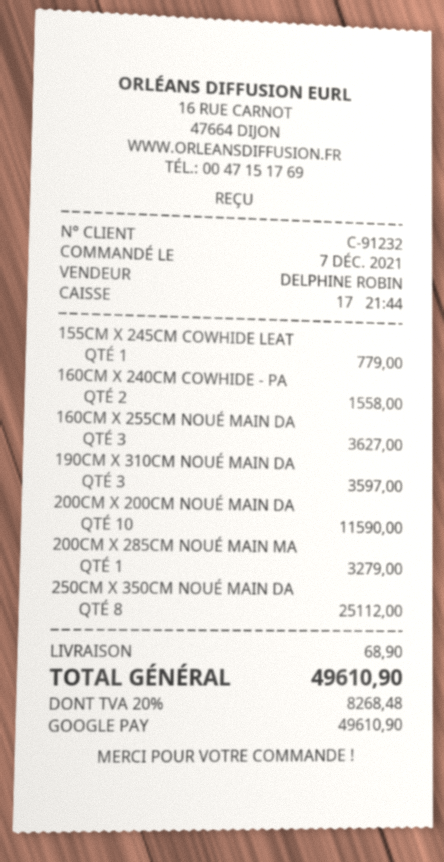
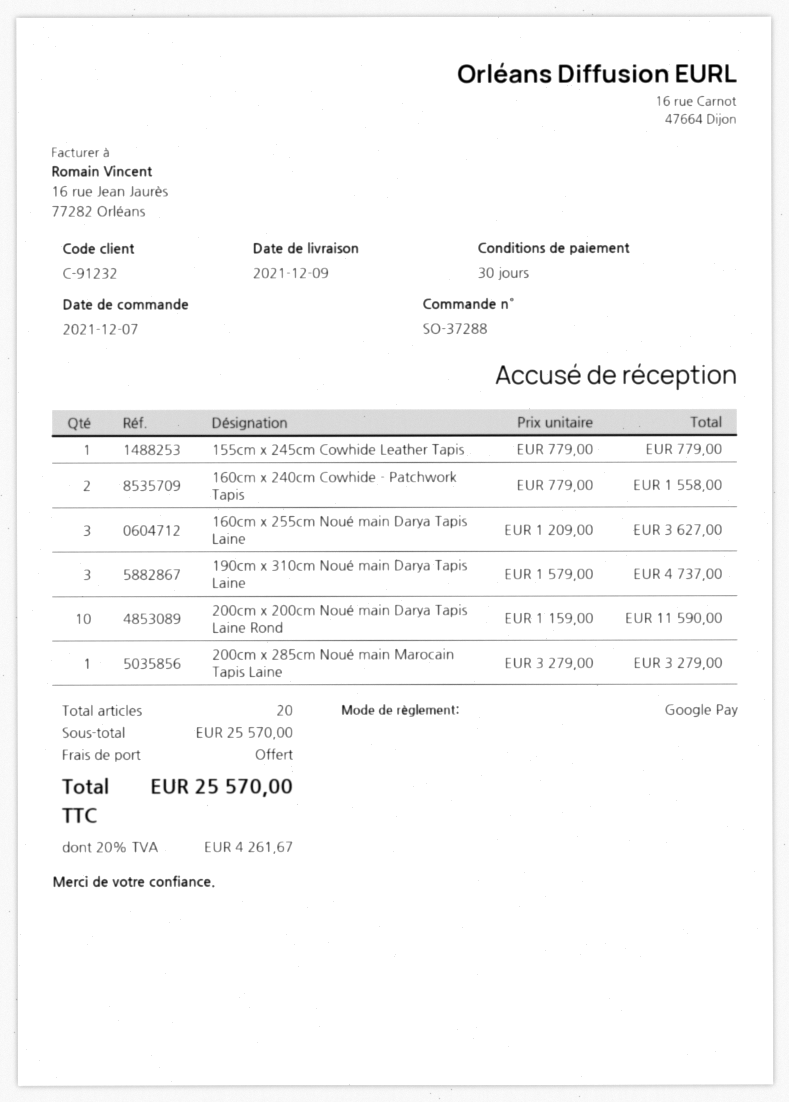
190CM X 310CM NOUÉ MAIN DA: 3 for 3597.00 -> 3 for 4737.00
250CM X 350CM NOUÉ MAIN DA: 8 for 25112.00 -> none
shipping: 68.90 -> 0.00
tax: 20% = 8268.48 -> 20% = 4261.67
total: 49610.90 -> 25570.00

